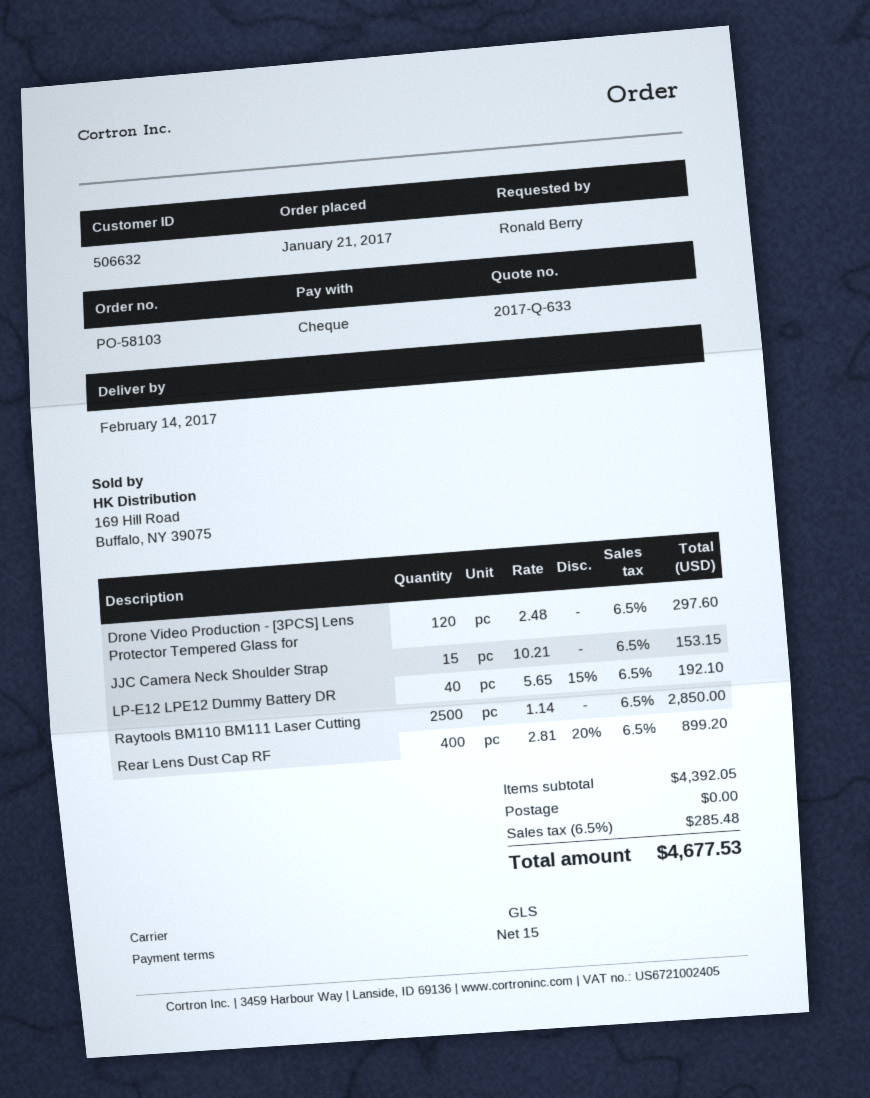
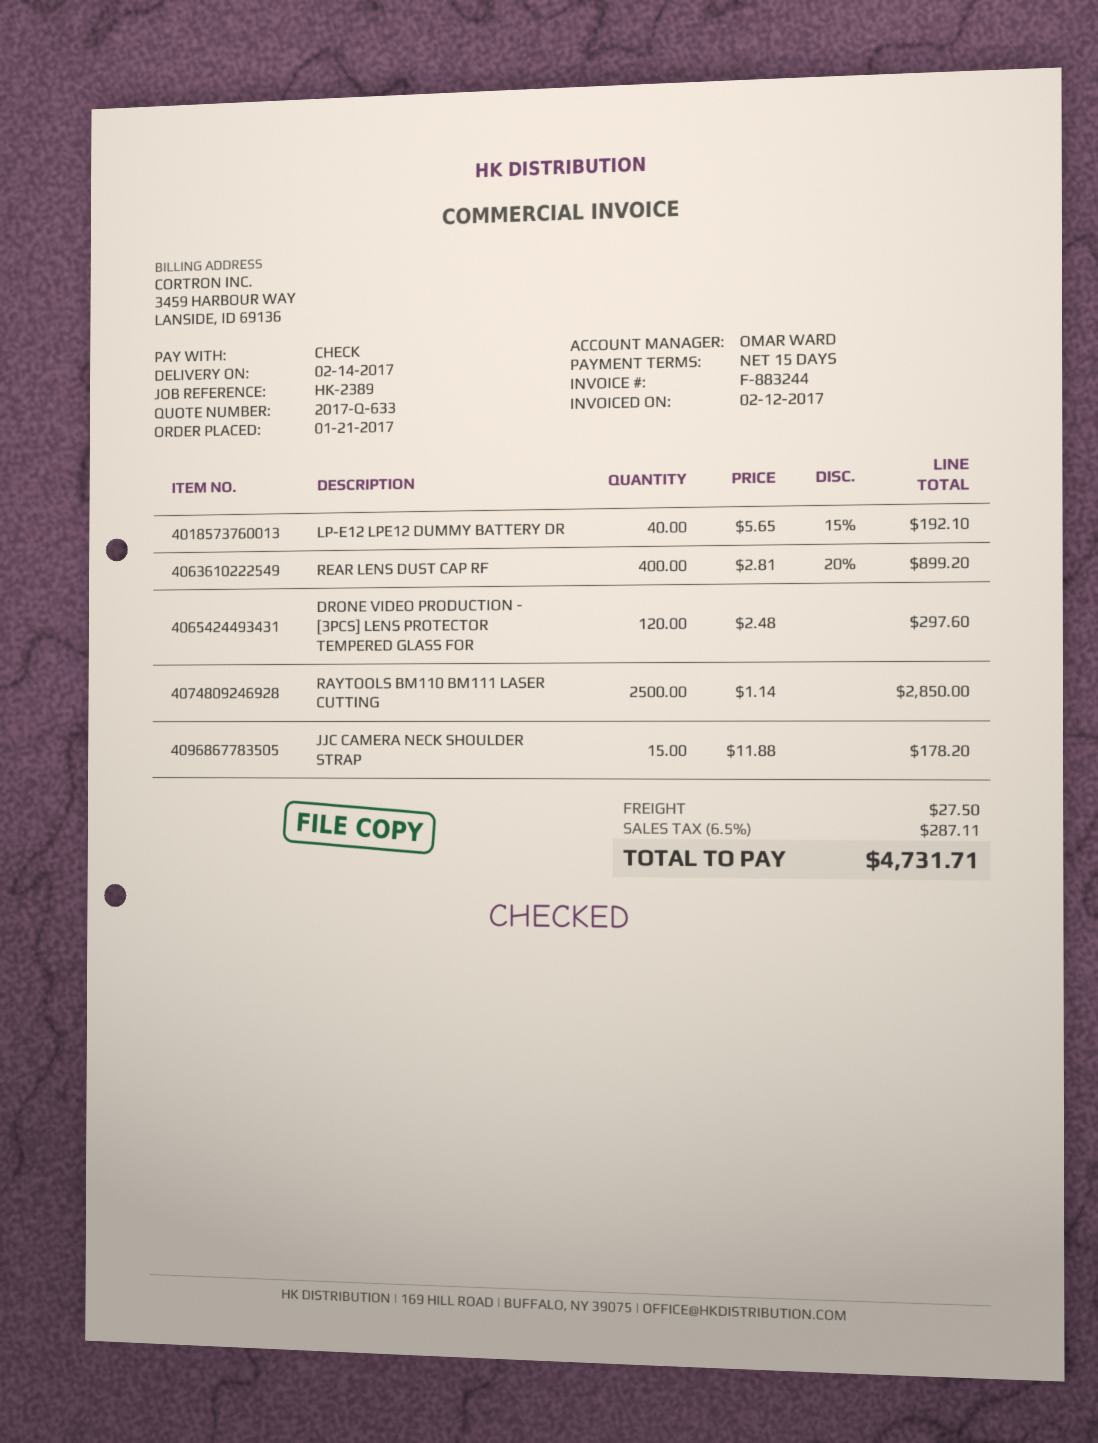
JJC Camera Neck Shoulder Strap: 15 x 10.21 = 153.15 -> 15 x 11.88 = 178.20
shipping: 0.00 -> 27.50
tax: 6.5% = 285.48 -> 6.5% = 287.11
total: 4677.53 -> 4731.71

